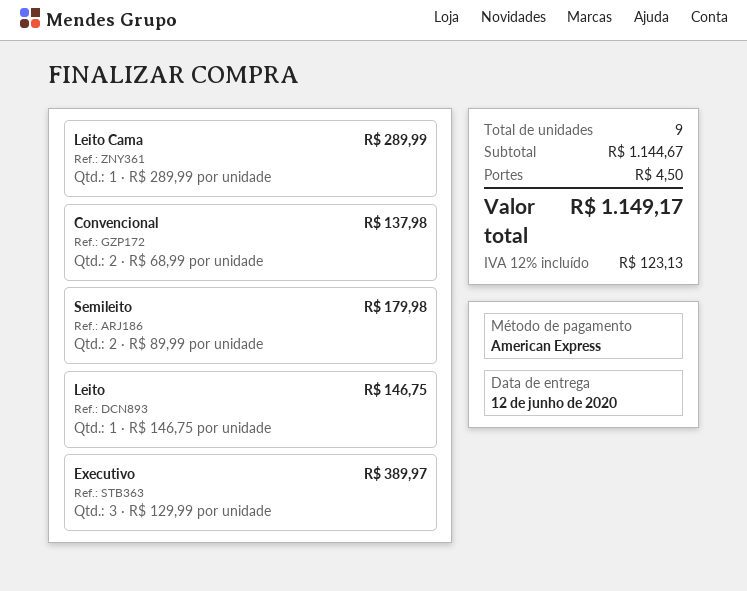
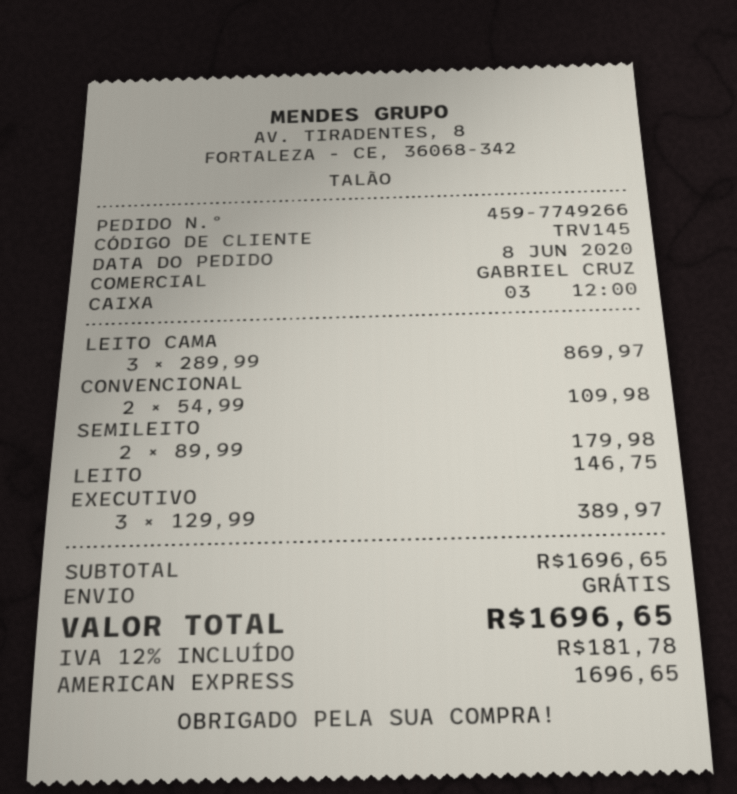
Leito Cama: 1 x 289.99 = 289.99 -> 3 x 289.99 = 869.97
Convencional: 2 x 68.99 = 137.98 -> 2 x 54.99 = 109.98
subtotal: 1144.67 -> 1696.65
shipping: 4.50 -> 0.00
tax: 12% = 123.13 -> 12% = 181.78
total: 1149.17 -> 1696.65

